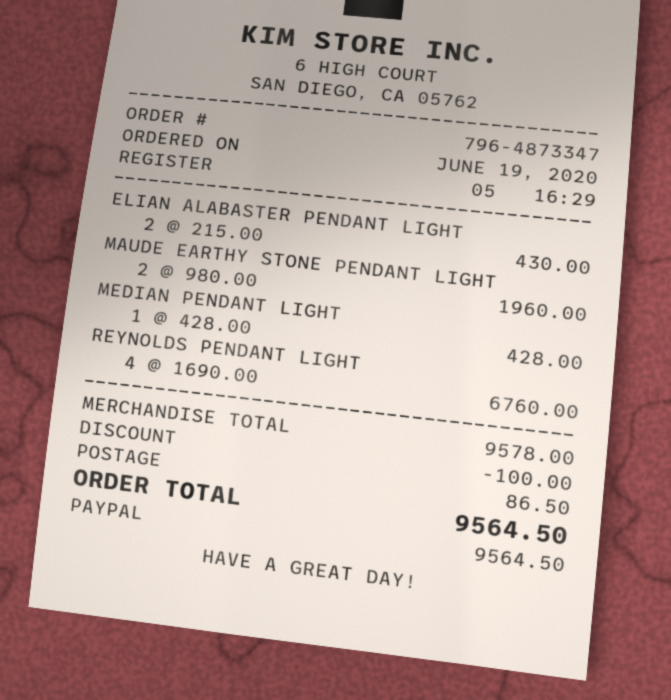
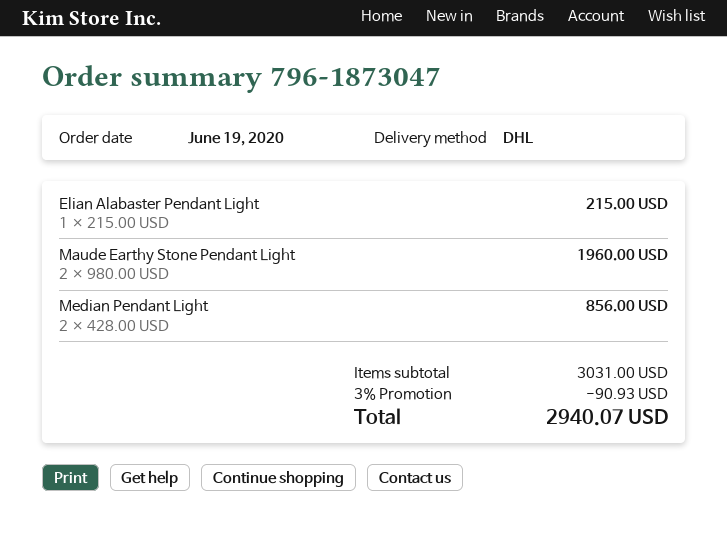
order number: 796-4873347 -> 796-1873047
ELIAN ALABASTER PENDANT LIGHT: 2 x 215.00 = 430.00 -> 1 x 215.00 = 215.00
MEDIAN PENDANT LIGHT: 1 x 428.00 = 428.00 -> 2 x 428.00 = 856.00
REYNOLDS PENDANT LIGHT: 4 x 1690.00 = 6760.00 -> none
subtotal: 9578.00 -> 3031.00
discount: 100.00 -> 90.93
shipping: 86.50 -> none
total: 9564.50 -> 2940.07

